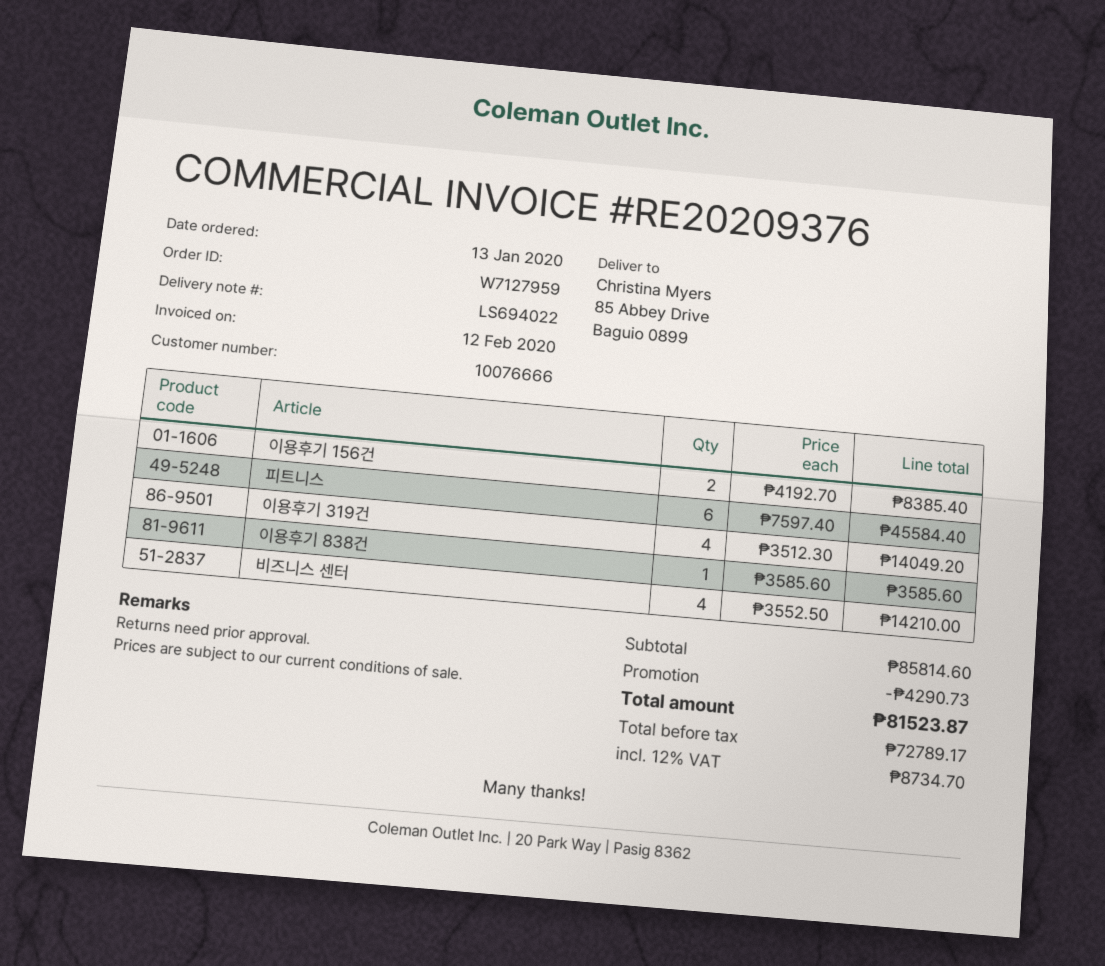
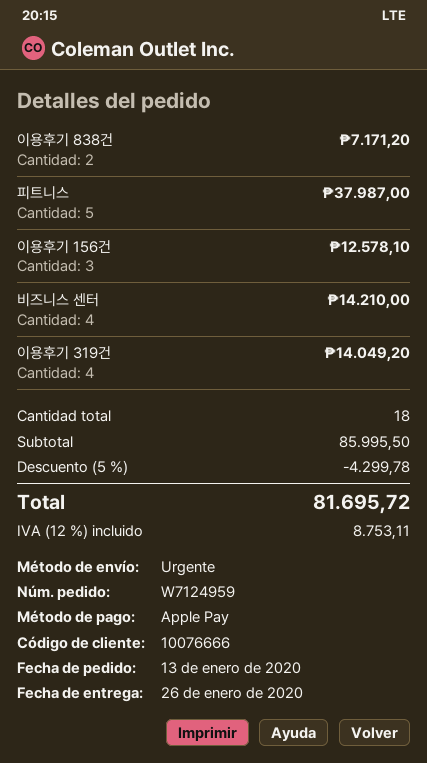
order number: W7127959 -> W7124959
이용후기 156건: 2 for 8385.40 -> 3 for 12578.10
피트니스: 6 for 45584.40 -> 5 for 37987.00
이용후기 838건: 1 for 3585.60 -> 2 for 7171.20
subtotal: 85814.60 -> 85995.50
discount: 4290.73 -> 4299.78
tax: 12% = 8734.70 -> 12% = 8753.11
total: 81523.87 -> 81695.72

